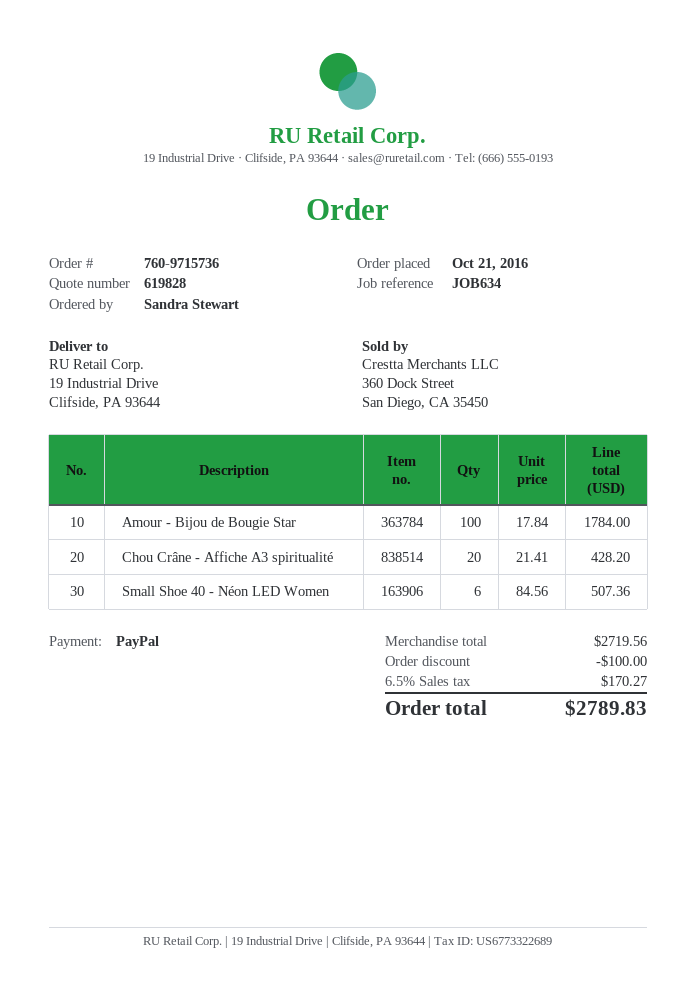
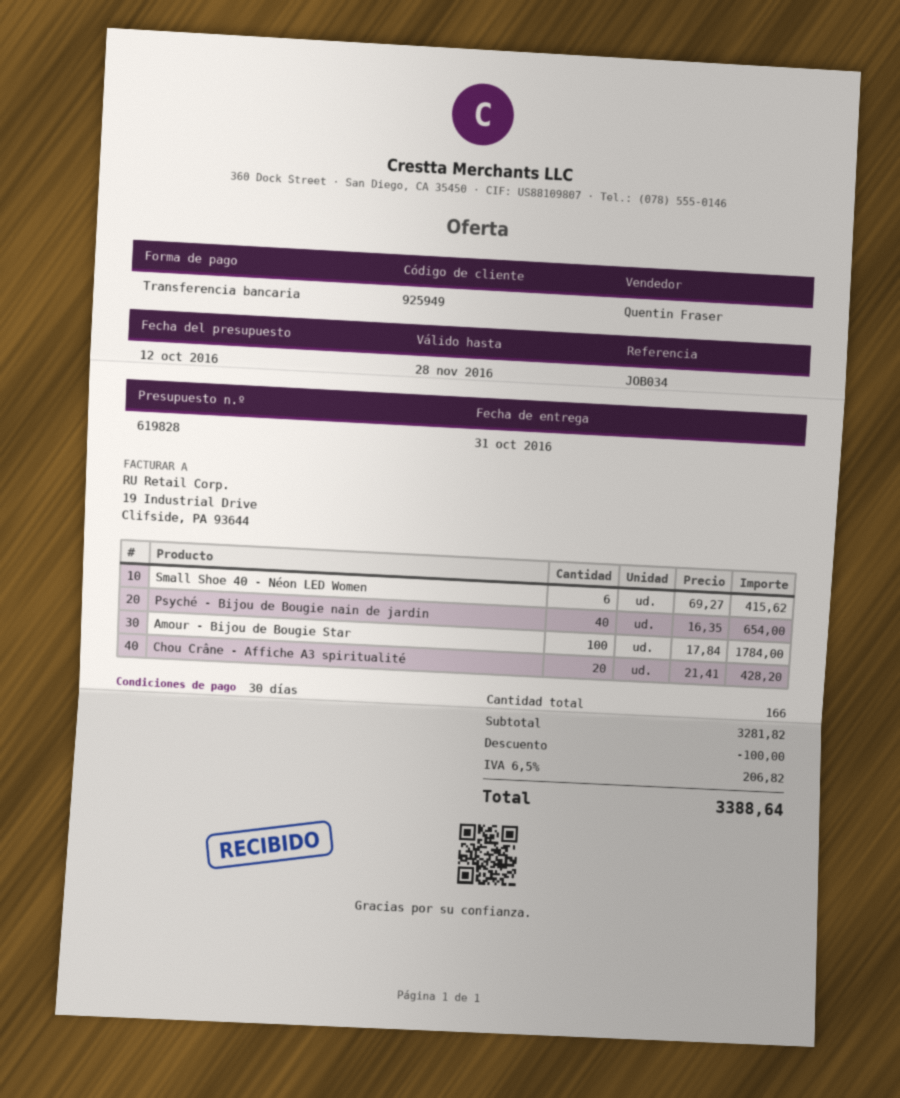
reference: JOB634 -> JOB034
payment method: PayPal -> bank transfer
Small Shoe 40 - Néon LED Women: 6 x 84.56 = 507.36 -> 6 x 69.27 = 415.62
Psyché - Bijou de Bougie nain de jardin: none -> 40 x 16.35 = 654.00
subtotal: 2719.56 -> 3281.82
tax: 6.5% = 170.27 -> 6.5% = 206.82
total: 2789.83 -> 3388.64

